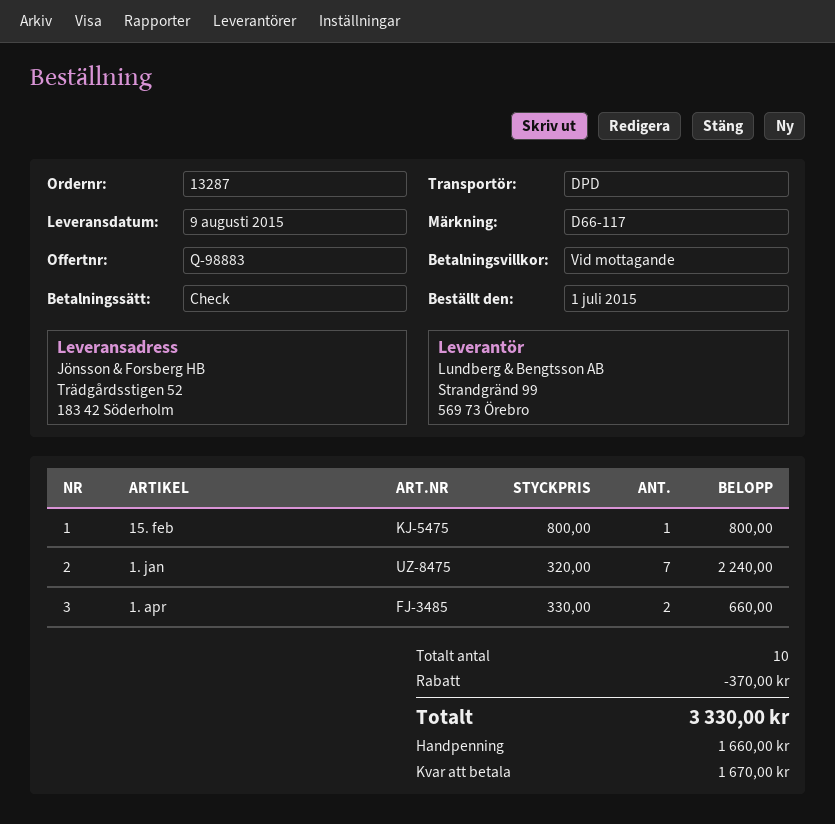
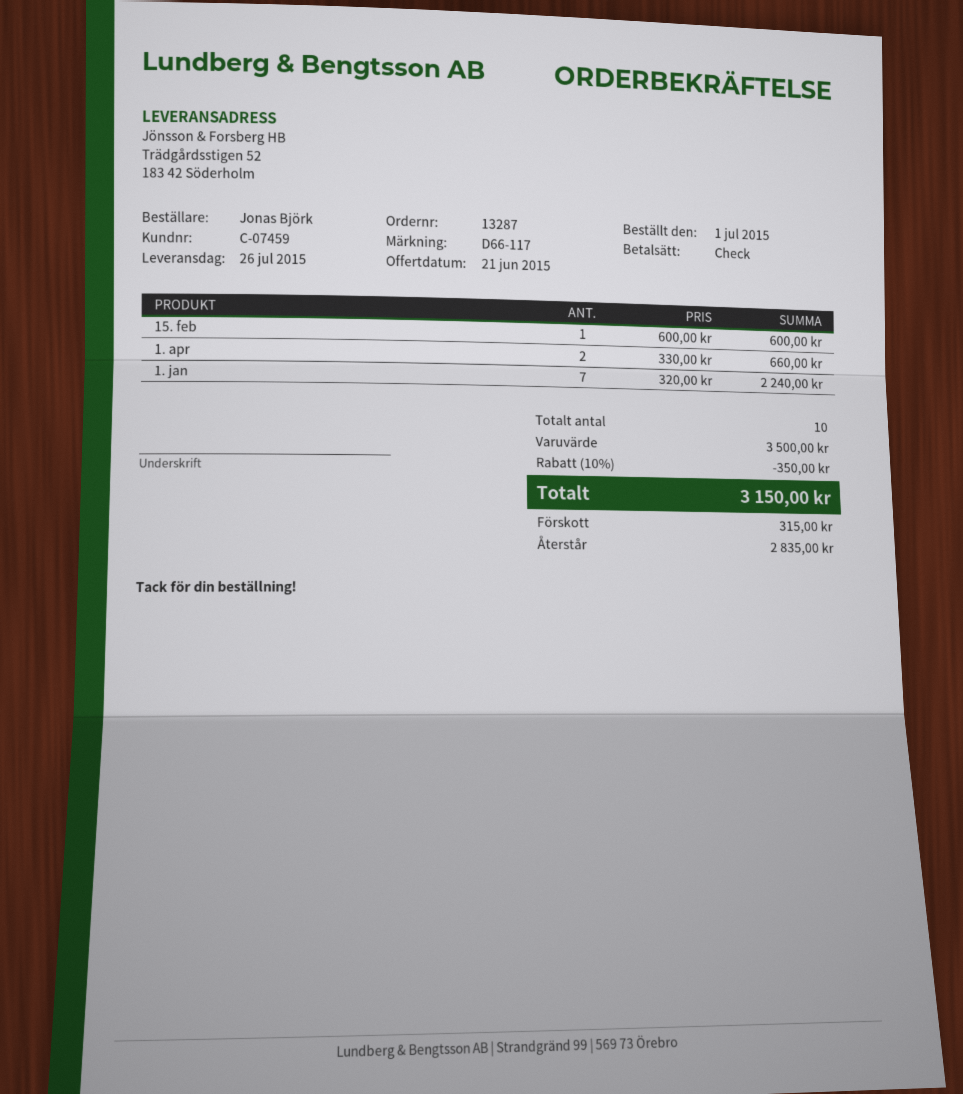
delivery date: 2015-08-09 -> 2015-07-26
15. feb: 1 x 800.00 = 800.00 -> 1 x 600.00 = 600.00
discount: 370.00 -> 350.00
total: 3330.00 -> 3150.00
deposit: 1660.00 -> 315.00
balance: 1670.00 -> 2835.00

